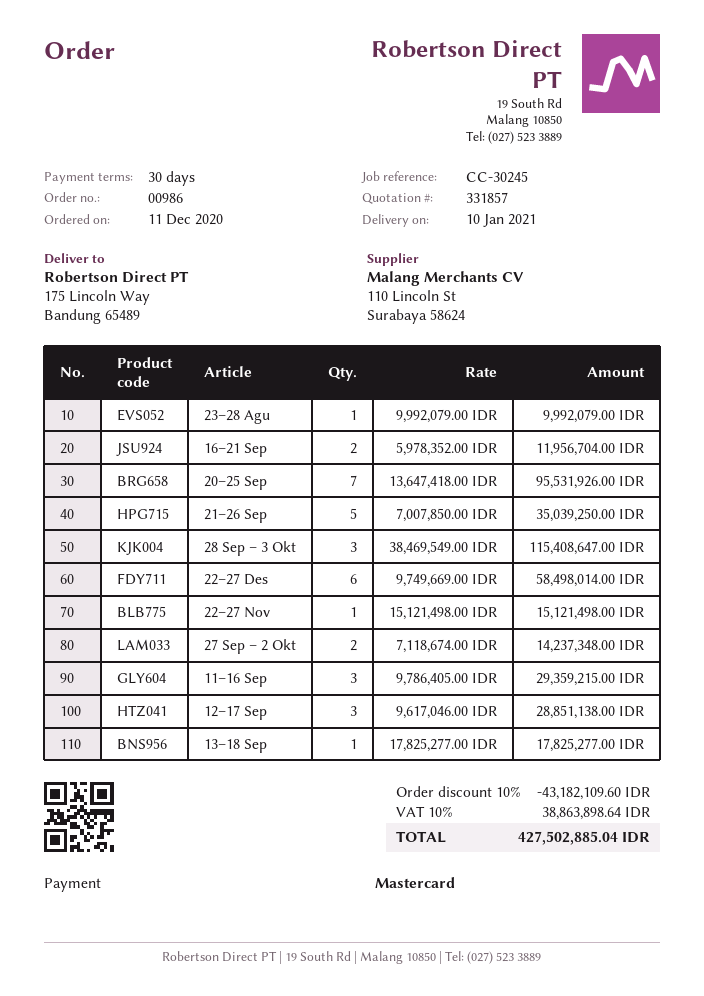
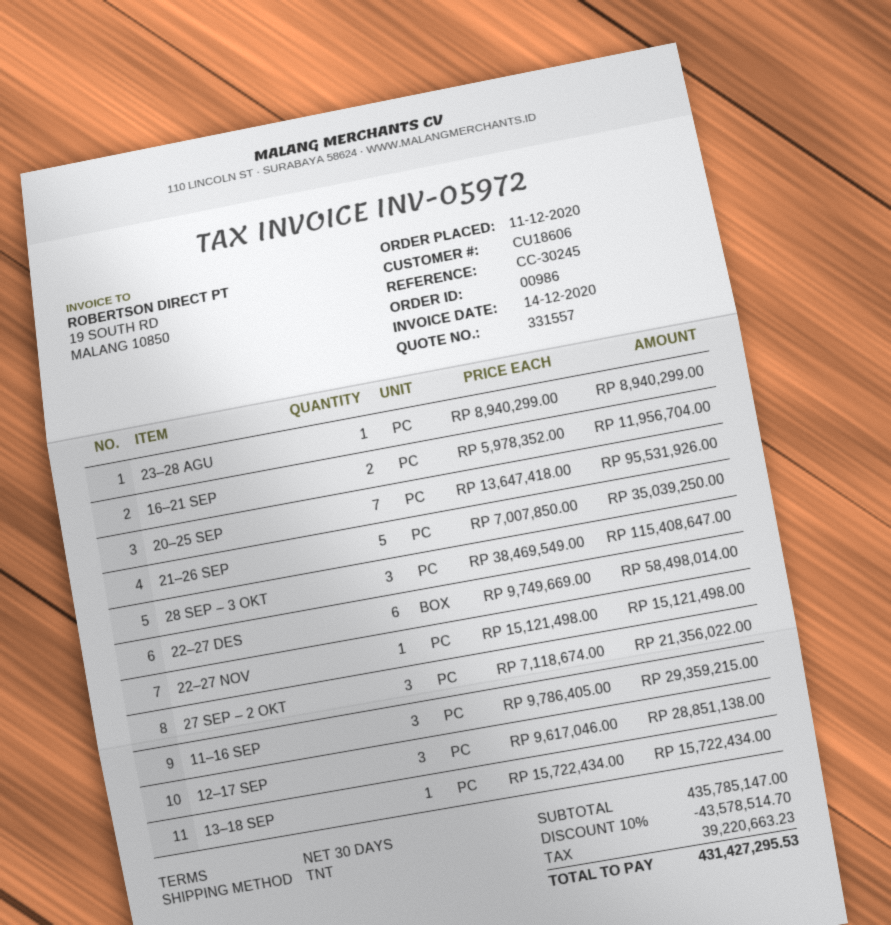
quote number: 331857 -> 331557
23–28 Agu: 1 x 9992079.00 = 9992079.00 -> 1 x 8940299.00 = 8940299.00
27 Sep – 2 Okt: 2 x 7118674.00 = 14237348.00 -> 3 x 7118674.00 = 21356022.00
13–18 Sep: 1 x 17825277.00 = 17825277.00 -> 1 x 15722434.00 = 15722434.00
discount: 10% = 43182109.60 -> 10% = 43578514.70
tax: 38863898.64 -> 39220663.23
total: 427502885.04 -> 431427295.53

